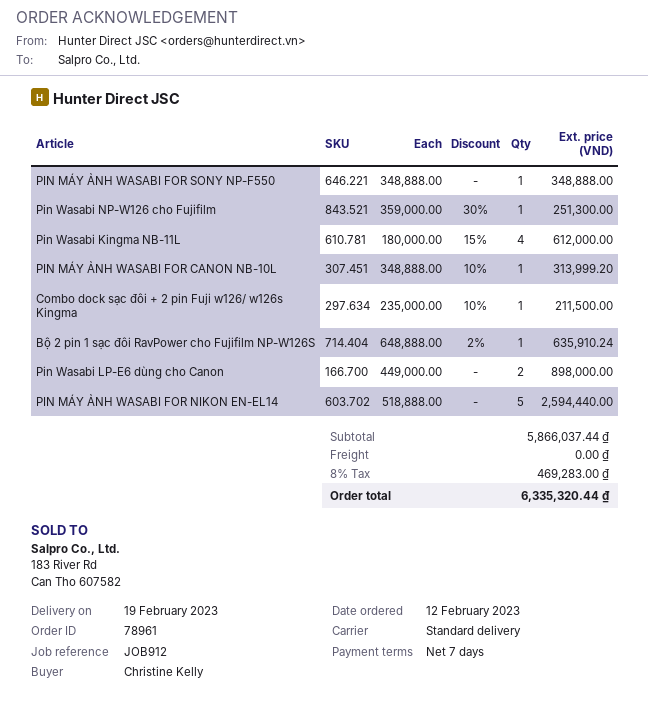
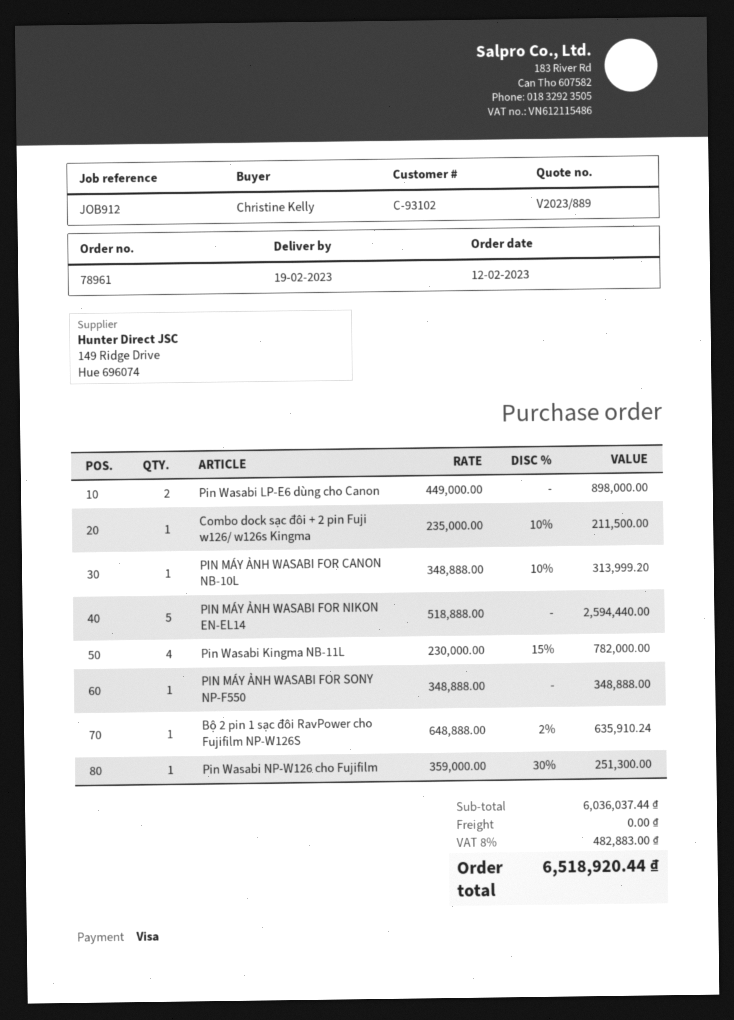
Pin Wasabi Kingma NB-11L: 4 x 180000.00 - 15% = 612000.00 -> 4 x 230000.00 - 15% = 782000.00
subtotal: 5866037.44 -> 6036037.44
tax: 8% = 469283.00 -> 8% = 482883.00
total: 6335320.44 -> 6518920.44

